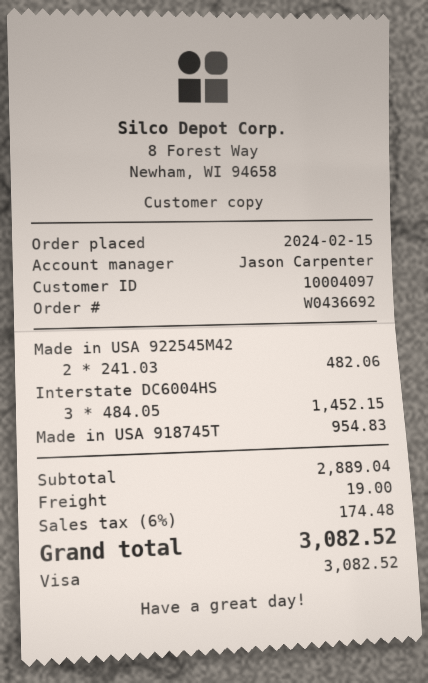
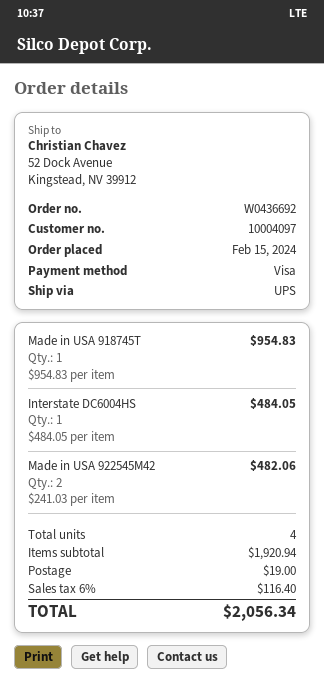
Interstate DC6004HS: 3 x 484.05 = 1452.15 -> 1 x 484.05 = 484.05
subtotal: 2889.04 -> 1920.94
tax: 6% = 174.48 -> 6% = 116.40
total: 3082.52 -> 2056.34

